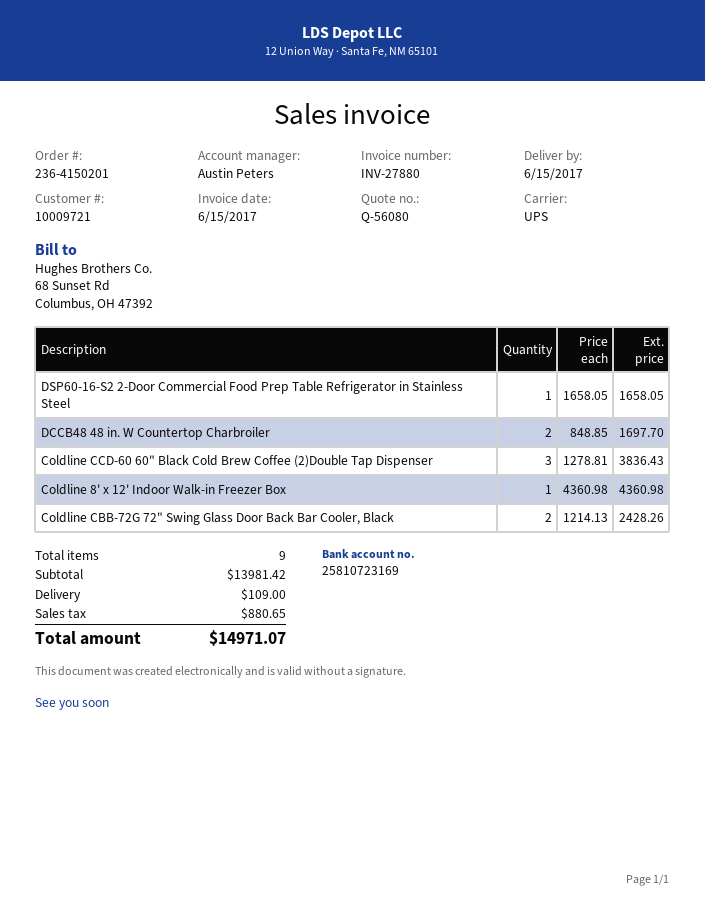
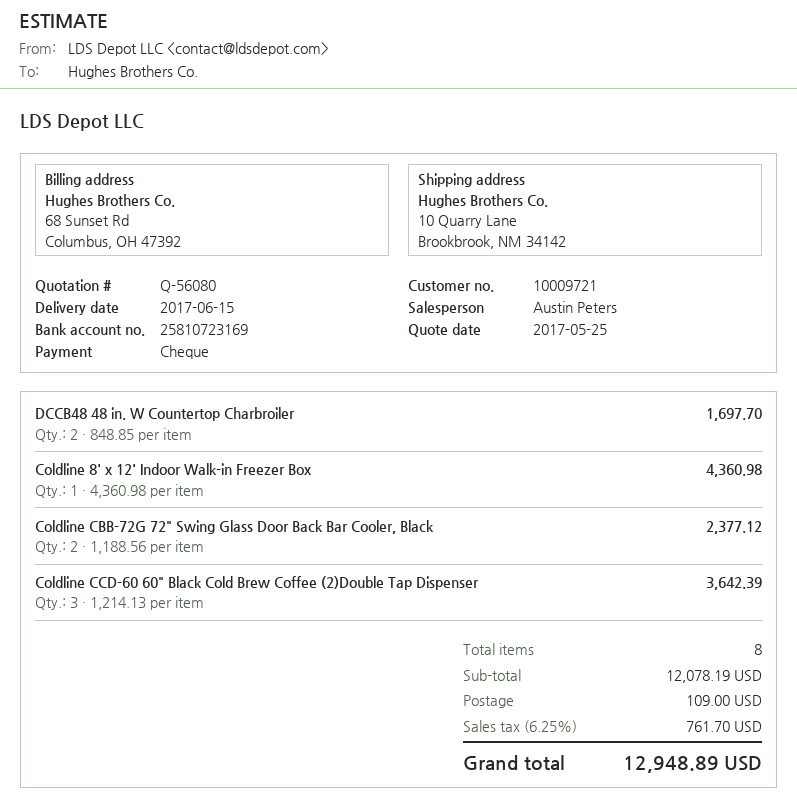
DSP60-16-S2 2-Door Commercial Food Prep Table Refrigerator in Stainless Steel: 1 x 1658.05 = 1658.05 -> none
Coldline CCD-60 60" Black Cold Brew Coffee (2)Double Tap Dispenser: 3 x 1278.81 = 3836.43 -> 3 x 1214.13 = 3642.39
Coldline CBB-72G 72" Swing Glass Door Back Bar Cooler, Black: 2 x 1214.13 = 2428.26 -> 2 x 1188.56 = 2377.12
total quantity: 9 -> 8
subtotal: 13981.42 -> 12078.19
tax: 880.65 -> 761.70
total: 14971.07 -> 12948.89

